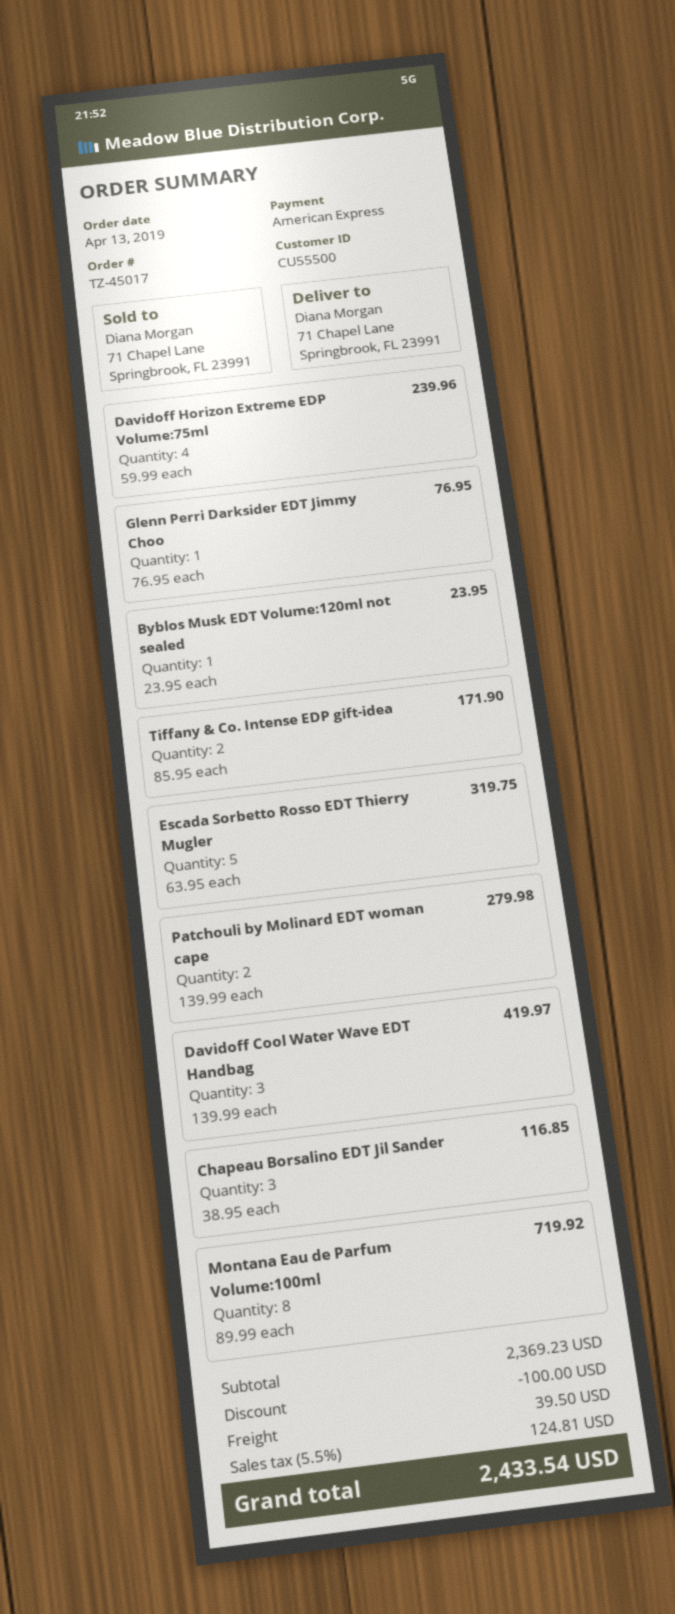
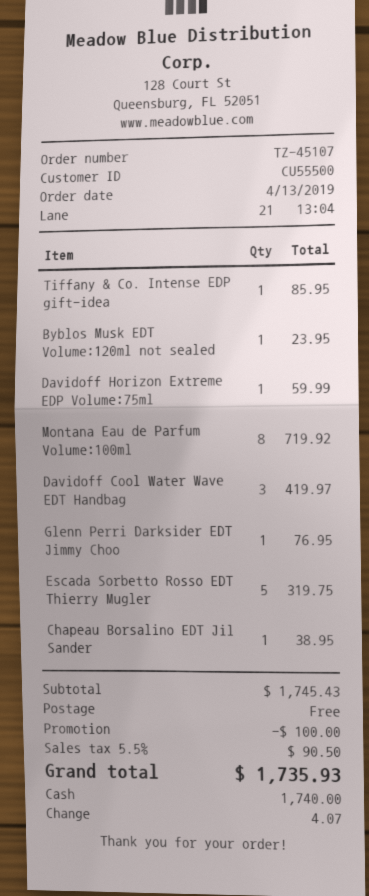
order number: TZ-45017 -> TZ-45107
payment method: American Express -> cash
Davidoff Horizon Extreme EDP Volume:75ml: 4 for 239.96 -> 1 for 59.99
Tiffany & Co. Intense EDP gift-idea: 2 for 171.90 -> 1 for 85.95
Patchouli by Molinard EDT woman cape: 2 for 279.98 -> none
Chapeau Borsalino EDT Jil Sander: 3 for 116.85 -> 1 for 38.95
subtotal: 2369.23 -> 1745.43
shipping: 39.50 -> 0.00
tax: 5.5% = 124.81 -> 5.5% = 90.50
total: 2433.54 -> 1735.93

